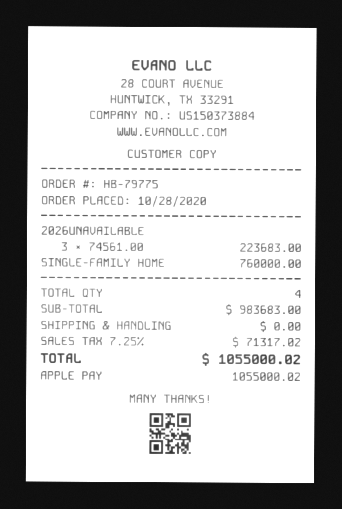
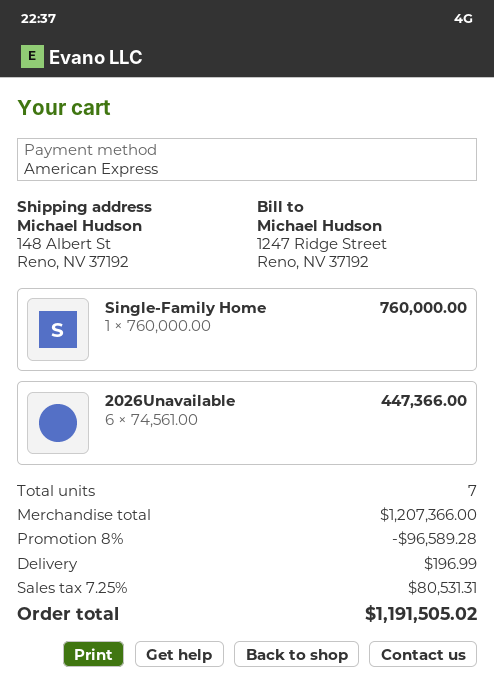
payment method: Apple Pay -> American Express
2026UNAVAILABLE: 3 x 74561.00 = 223683.00 -> 6 x 74561.00 = 447366.00
total quantity: 4 -> 7
subtotal: 983683.00 -> 1207366.00
discount: none -> 8% = 96589.28
shipping: 0.00 -> 196.99
tax: 7.25% = 71317.02 -> 7.25% = 80531.31
total: 1055000.02 -> 1191505.02

